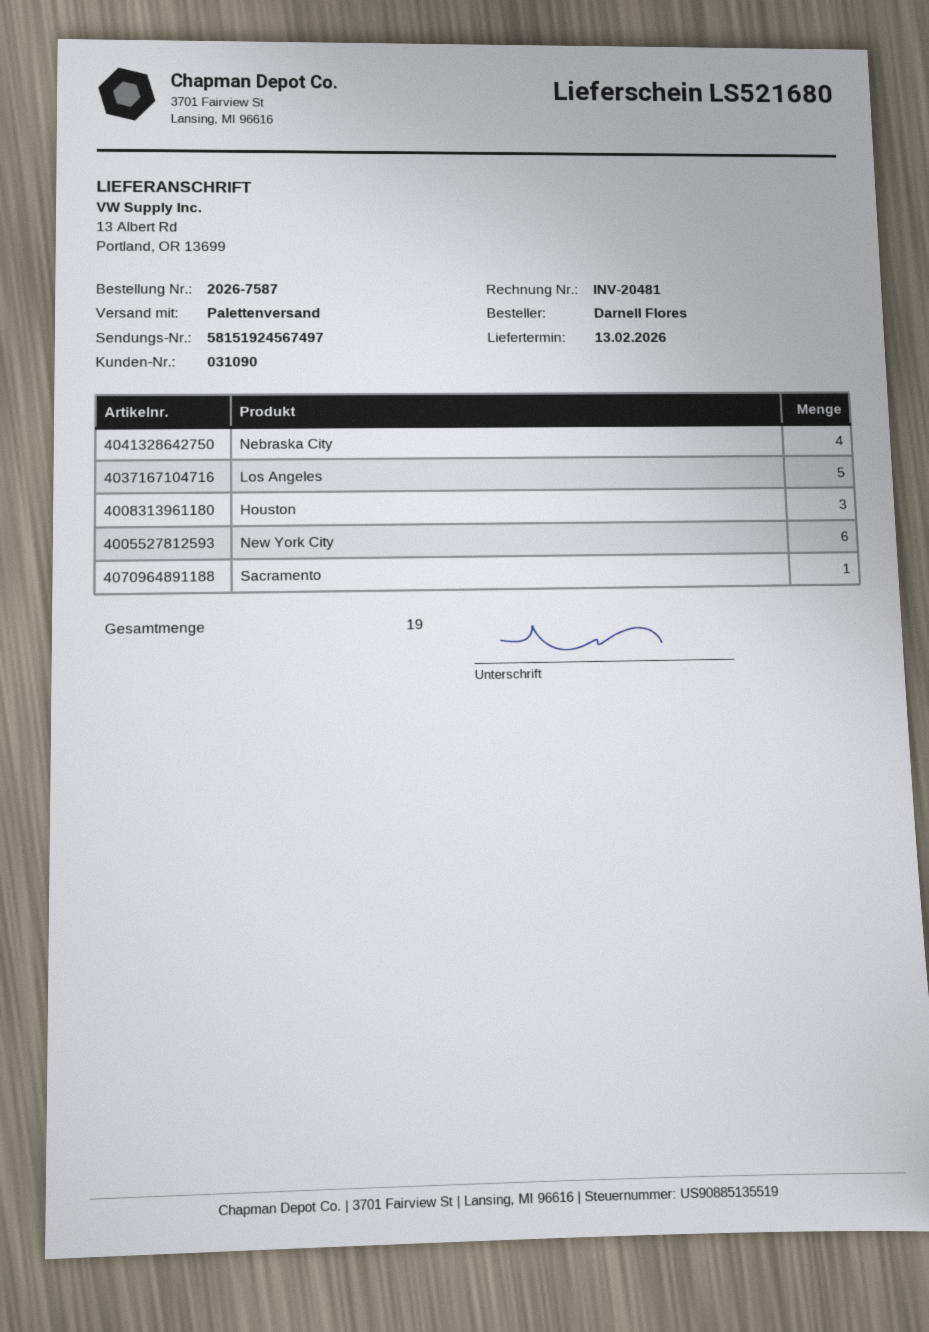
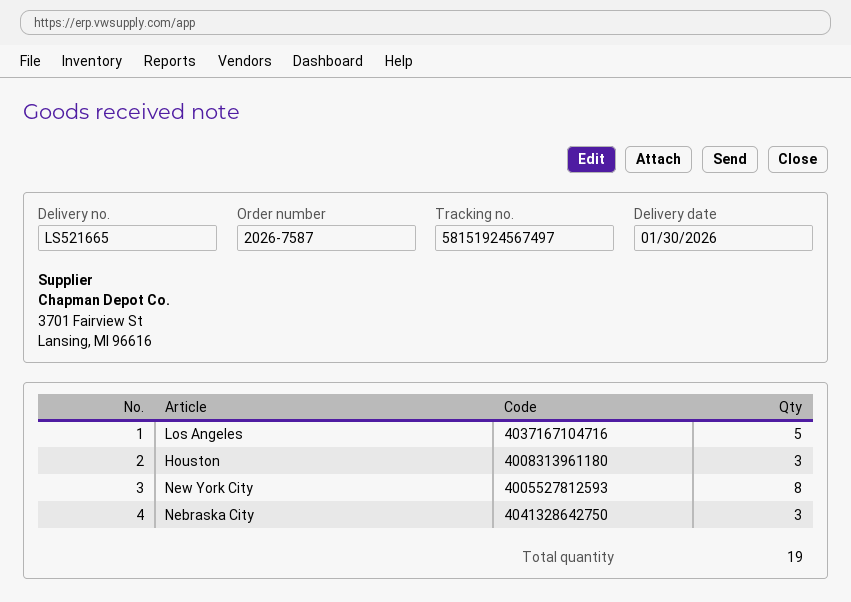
delivery note number: LS521680 -> LS521665
delivery date: 2026-02-13 -> 2026-01-30
Nebraska City: 4 -> 3
New York City: 6 -> 8
Sacramento: 1 -> none

